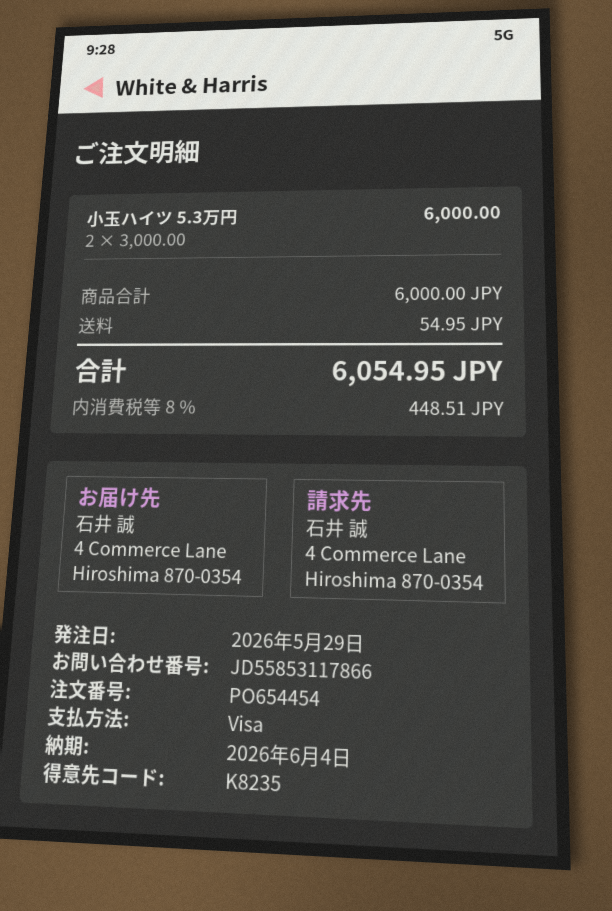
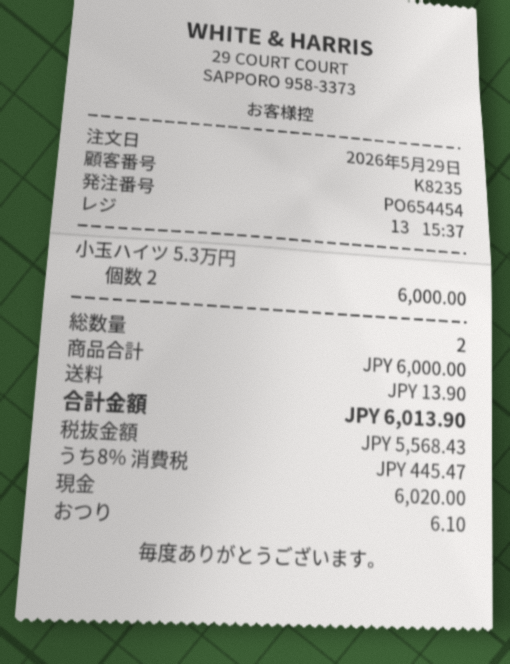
payment method: Visa -> cash
shipping: 54.95 -> 13.90
tax: 8% = 448.51 -> 8% = 445.47
total: 6054.95 -> 6013.90

